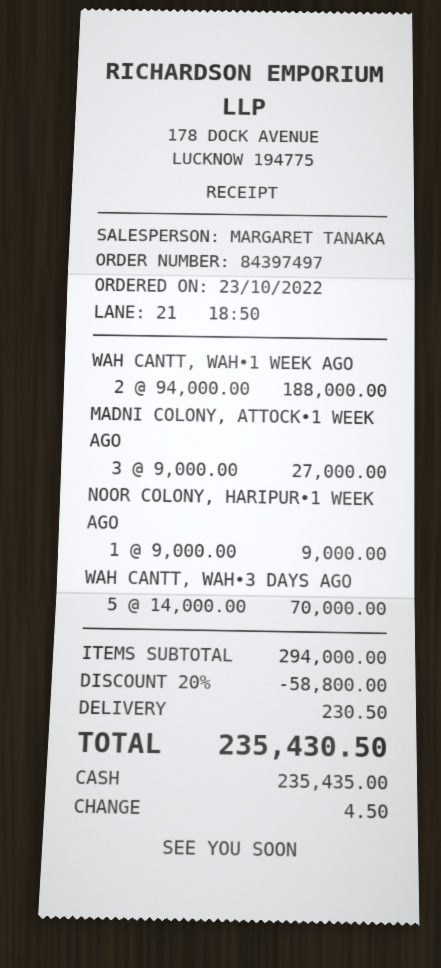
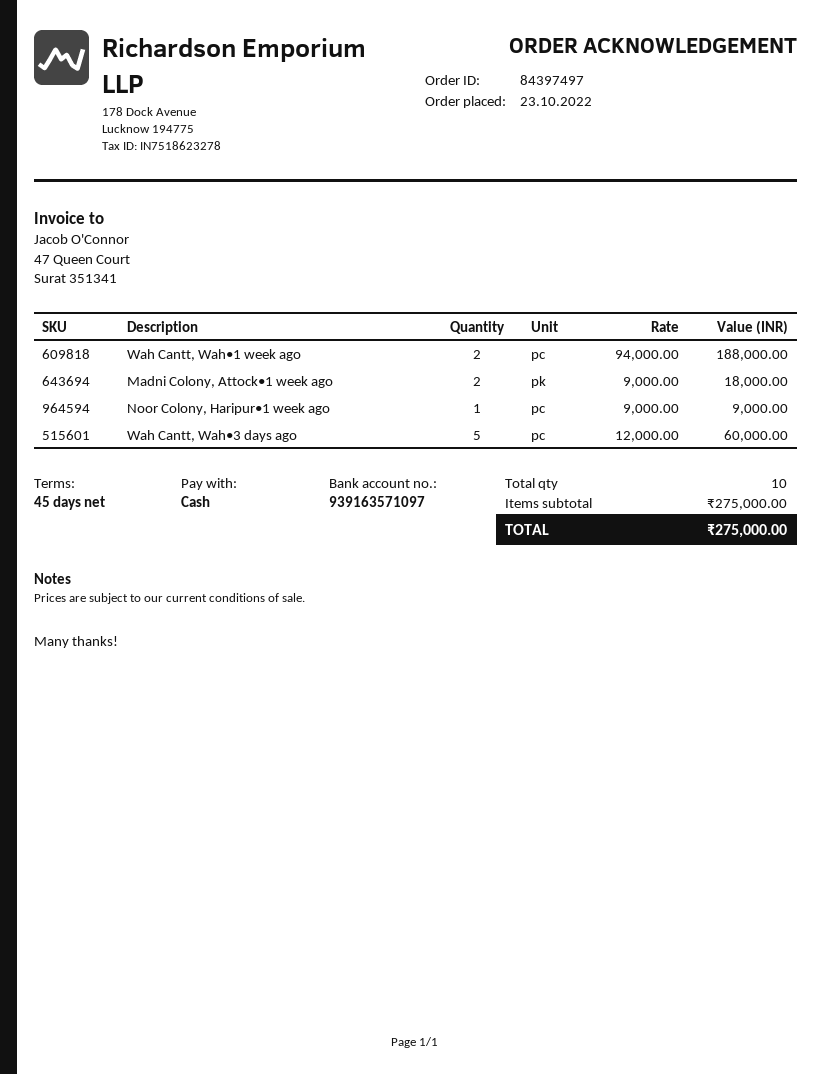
MADNI COLONY, ATTOCK•1 WEEK AGO: 3 x 9000.00 = 27000.00 -> 2 x 9000.00 = 18000.00
WAH CANTT, WAH•3 DAYS AGO: 5 x 14000.00 = 70000.00 -> 5 x 12000.00 = 60000.00
subtotal: 294000.00 -> 275000.00
discount: 20% = 58800.00 -> none
shipping: 230.50 -> none
total: 235430.50 -> 275000.00

